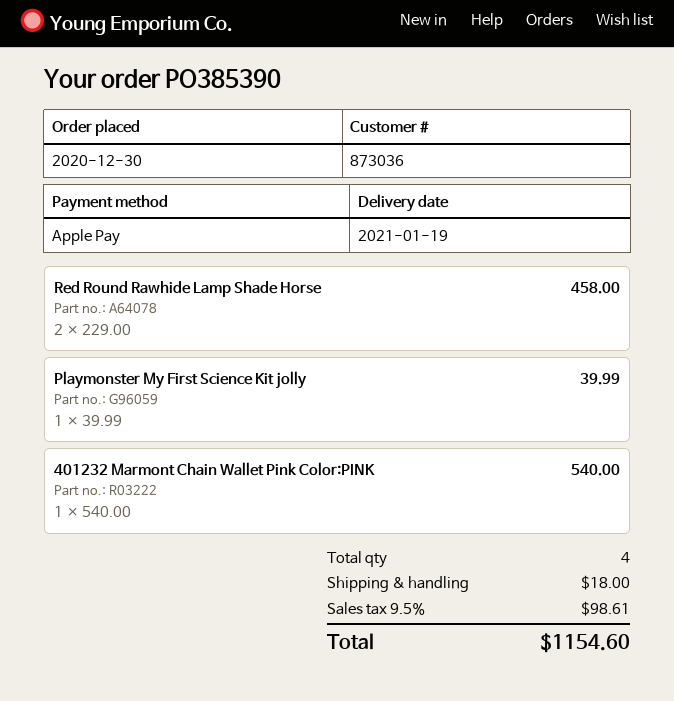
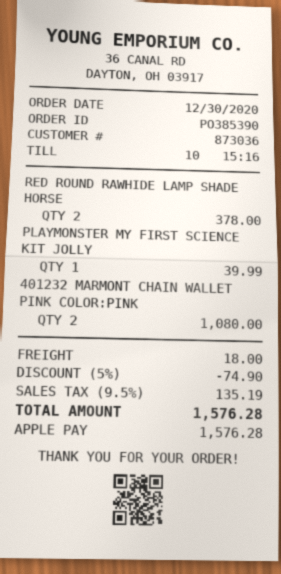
Red Round Rawhide Lamp Shade Horse: 2 for 458.00 -> 2 for 378.00
401232 Marmont Chain Wallet Pink Color:PINK: 1 for 540.00 -> 2 for 1080.00
discount: none -> 5% = 74.90
tax: 9.5% = 98.61 -> 9.5% = 135.19
total: 1154.60 -> 1576.28

